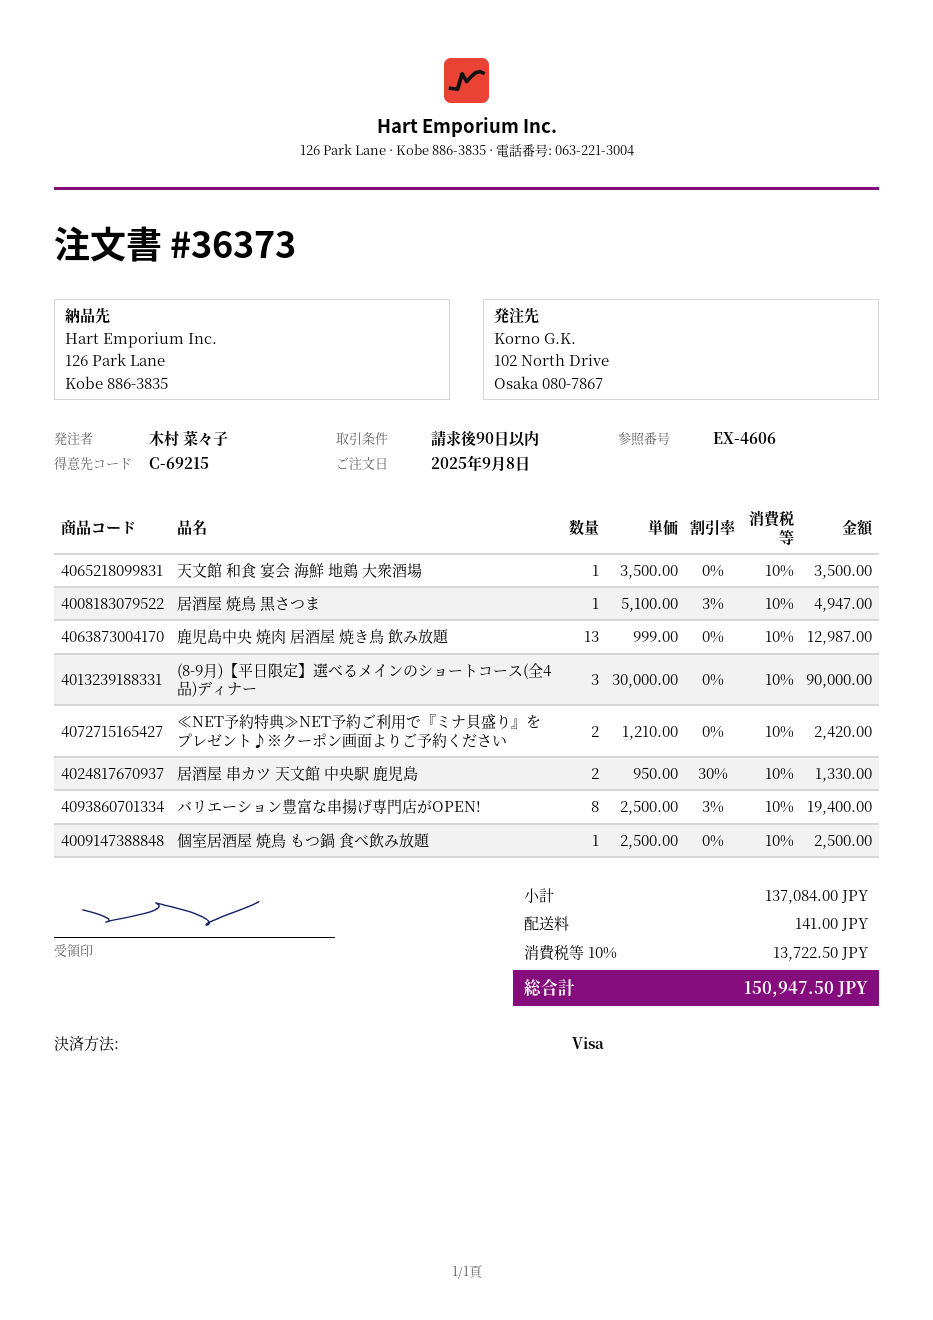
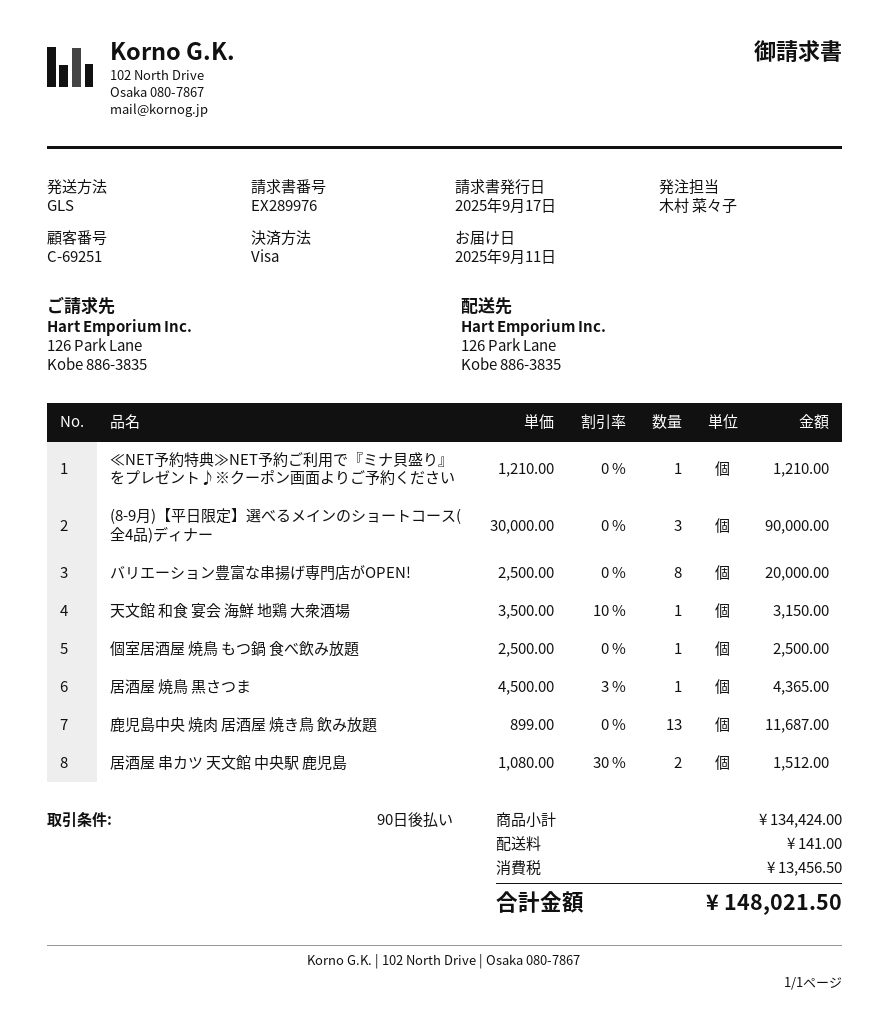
customer number: C-69215 -> C-69251
天文館 和食 宴会 海鮮 地鶏 大衆酒場: 1 x 3500.00 = 3500.00 -> 1 x 3500.00 - 10% = 3150.00
居酒屋 焼鳥 黒さつま: 1 x 5100.00 - 3% = 4947.00 -> 1 x 4500.00 - 3% = 4365.00
鹿児島中央 焼肉 居酒屋 焼き鳥 飲み放題: 13 x 999.00 = 12987.00 -> 13 x 899.00 = 11687.00
≪NET予約特典≫NET予約ご利用で『ミナ貝盛り』をプレゼント♪※クーポン画面よりご予約ください: 2 x 1210.00 = 2420.00 -> 1 x 1210.00 = 1210.00
居酒屋 串カツ 天文館 中央駅 鹿児島: 2 x 950.00 - 30% = 1330.00 -> 2 x 1080.00 - 30% = 1512.00
バリエーション豊富な串揚げ専門店がOPEN!: 8 x 2500.00 - 3% = 19400.00 -> 8 x 2500.00 = 20000.00
subtotal: 137084.00 -> 134424.00
tax: 13722.50 -> 13456.50
total: 150947.50 -> 148021.50

